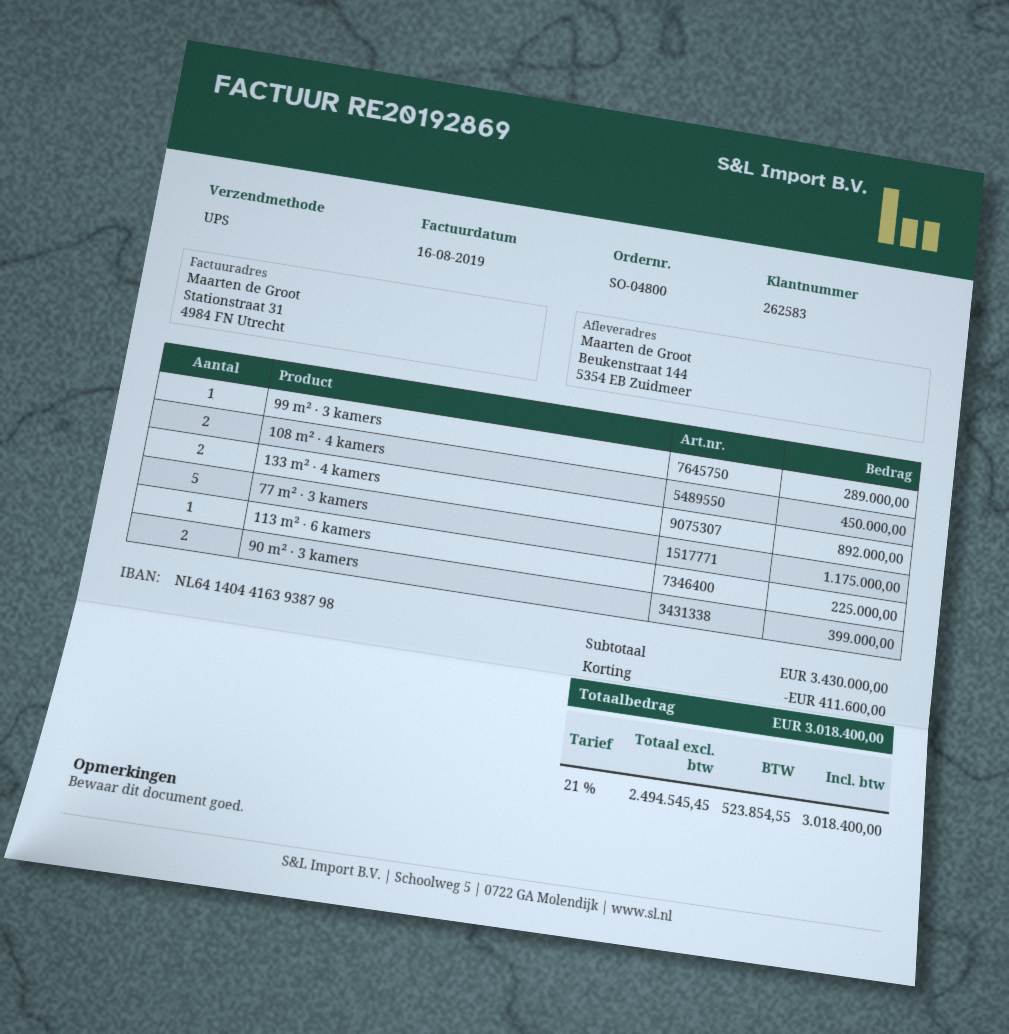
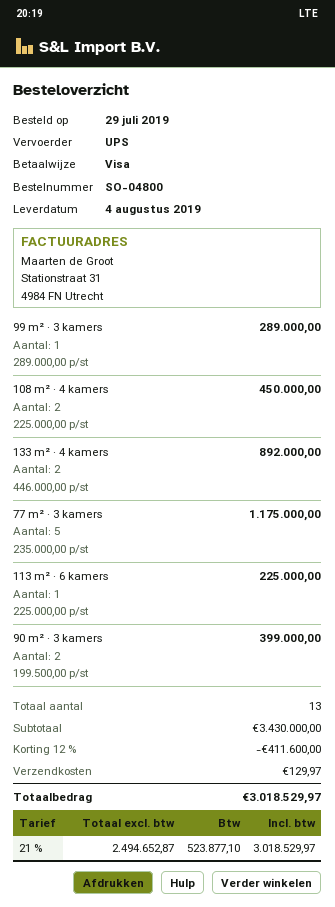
shipping: none -> 129.97
net: 2494545.45 -> 2494652.87
tax: 21% = 523854.55 -> 21% = 523877.10
total: 3018400.00 -> 3018529.97

